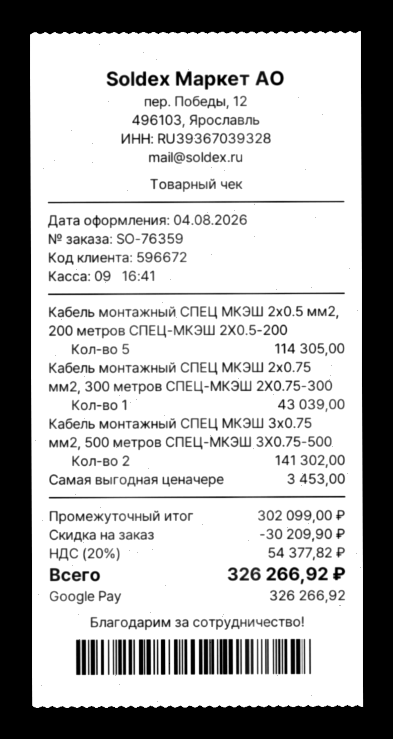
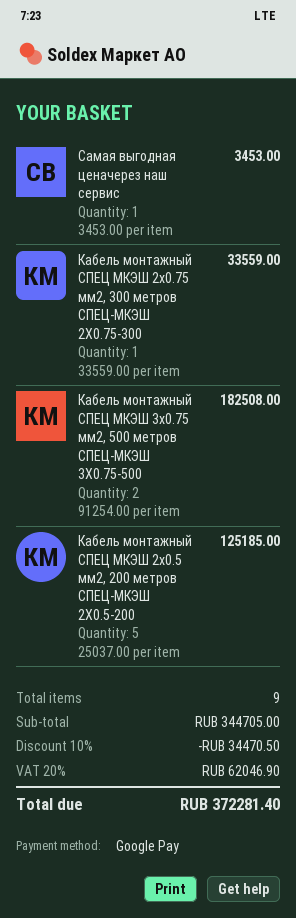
Кабель монтажный СПЕЦ МКЭШ 2x0.5 мм2, 200 метров СПЕЦ-МКЭШ 2X0.5-200: 5 for 114305.00 -> 5 for 125185.00
Кабель монтажный СПЕЦ МКЭШ 2x0.75 мм2, 300 метров СПЕЦ-МКЭШ 2X0.75-300: 1 for 43039.00 -> 1 for 33559.00
Кабель монтажный СПЕЦ МКЭШ 3x0.75 мм2, 500 метров СПЕЦ-МКЭШ 3X0.75-500: 2 for 141302.00 -> 2 for 182508.00
subtotal: 302099.00 -> 344705.00
discount: 30209.90 -> 34470.50
tax: 20% = 54377.82 -> 20% = 62046.90
total: 326266.92 -> 372281.40

